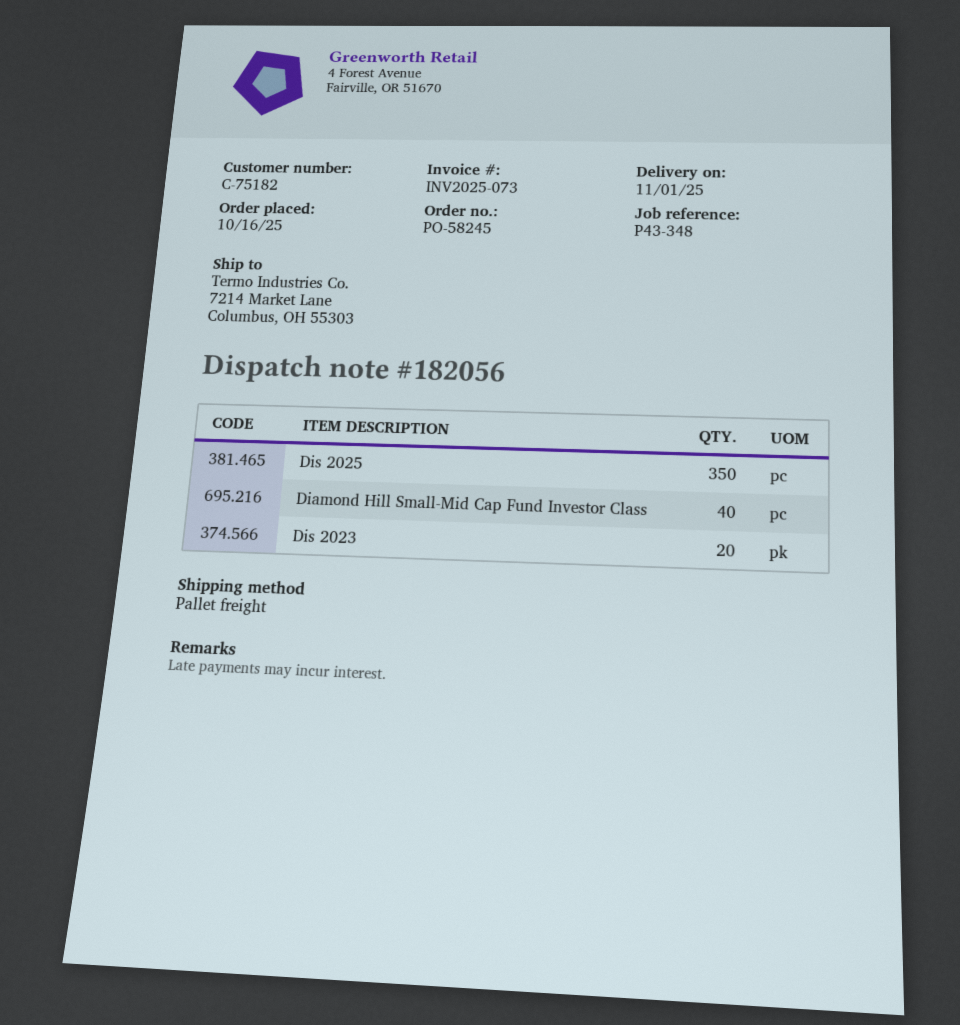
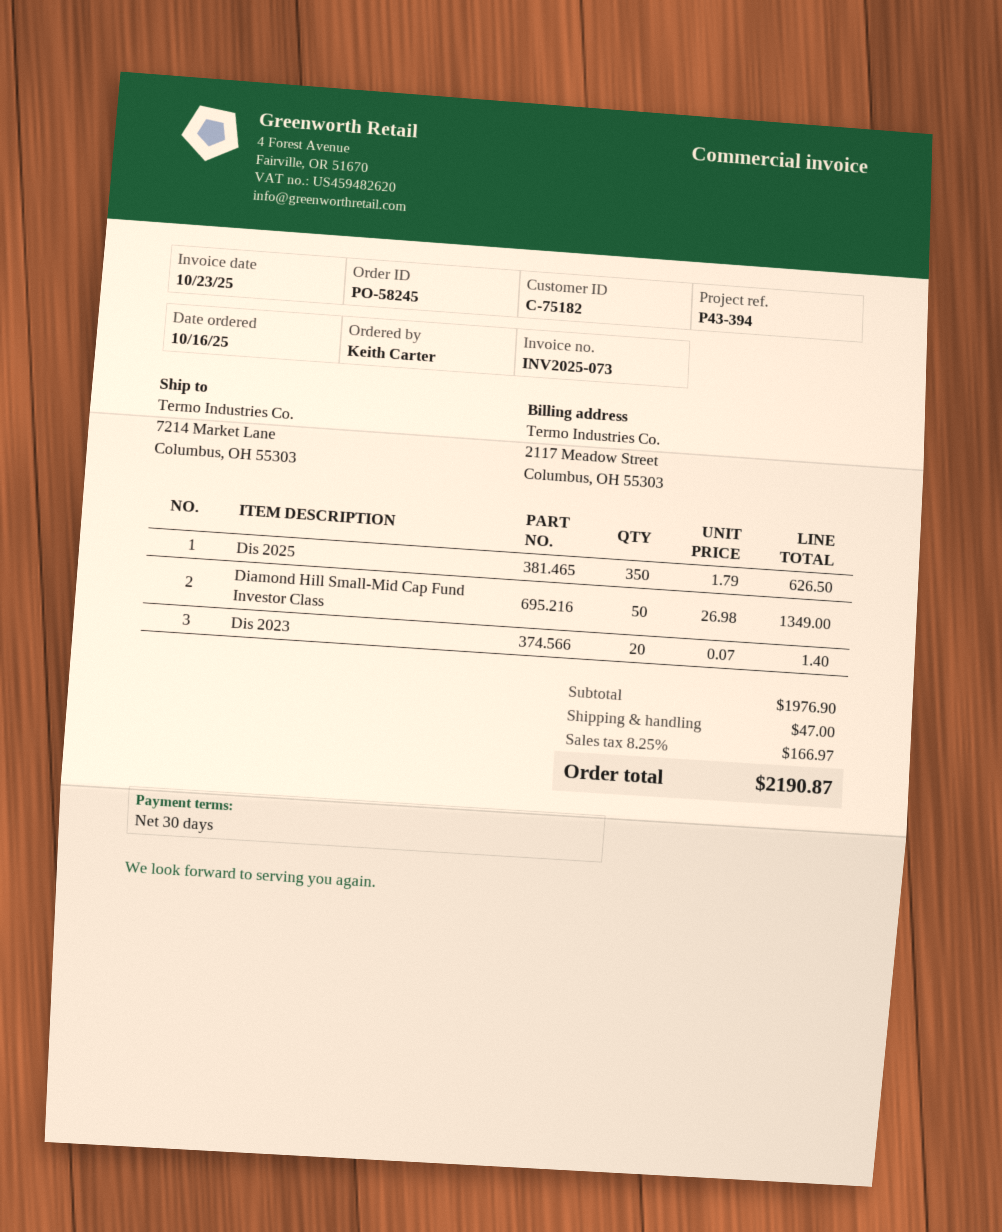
reference: P43-348 -> P43-394
Diamond Hill Small-Mid Cap Fund Investor Class: 40 -> 50

